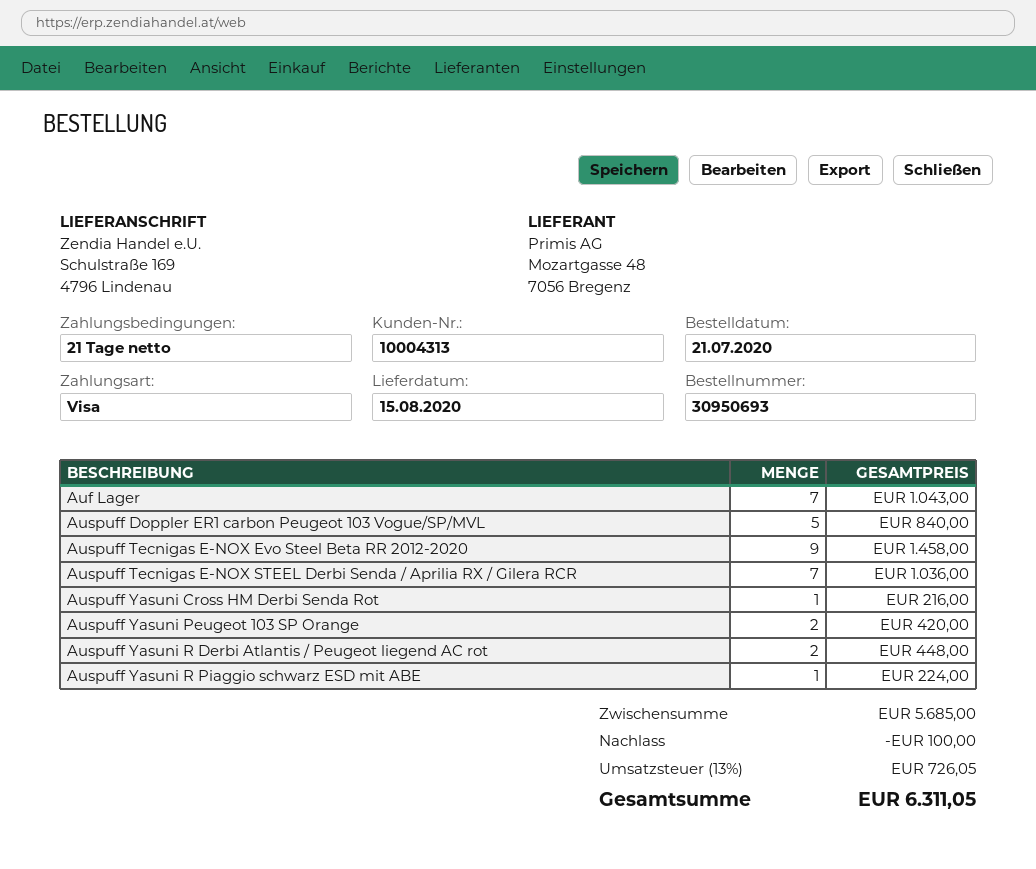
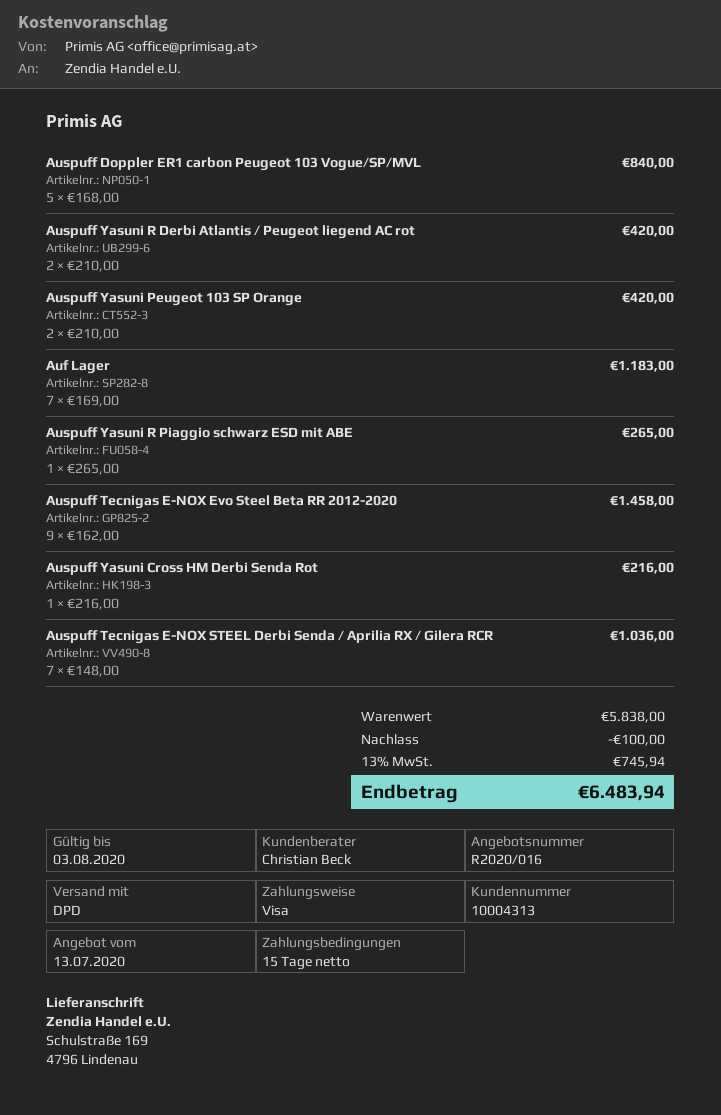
payment terms: 21 days -> 15 days
Auf Lager: 7 for 1043.00 -> 7 for 1183.00
Auspuff Yasuni R Derbi Atlantis / Peugeot liegend AC rot: 2 for 448.00 -> 2 for 420.00
Auspuff Yasuni R Piaggio schwarz ESD mit ABE: 1 for 224.00 -> 1 for 265.00
subtotal: 5685.00 -> 5838.00
tax: 13% = 726.05 -> 13% = 745.94
total: 6311.05 -> 6483.94

